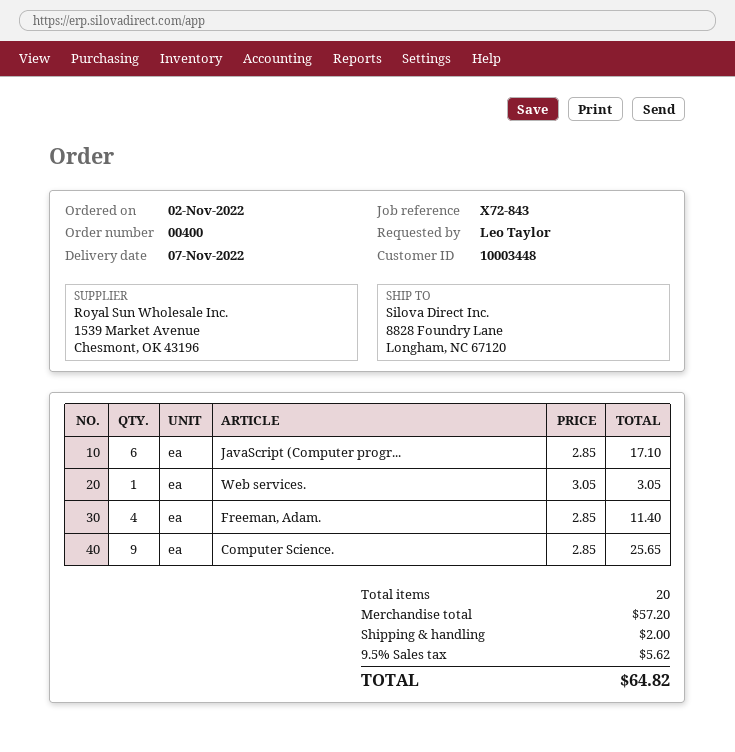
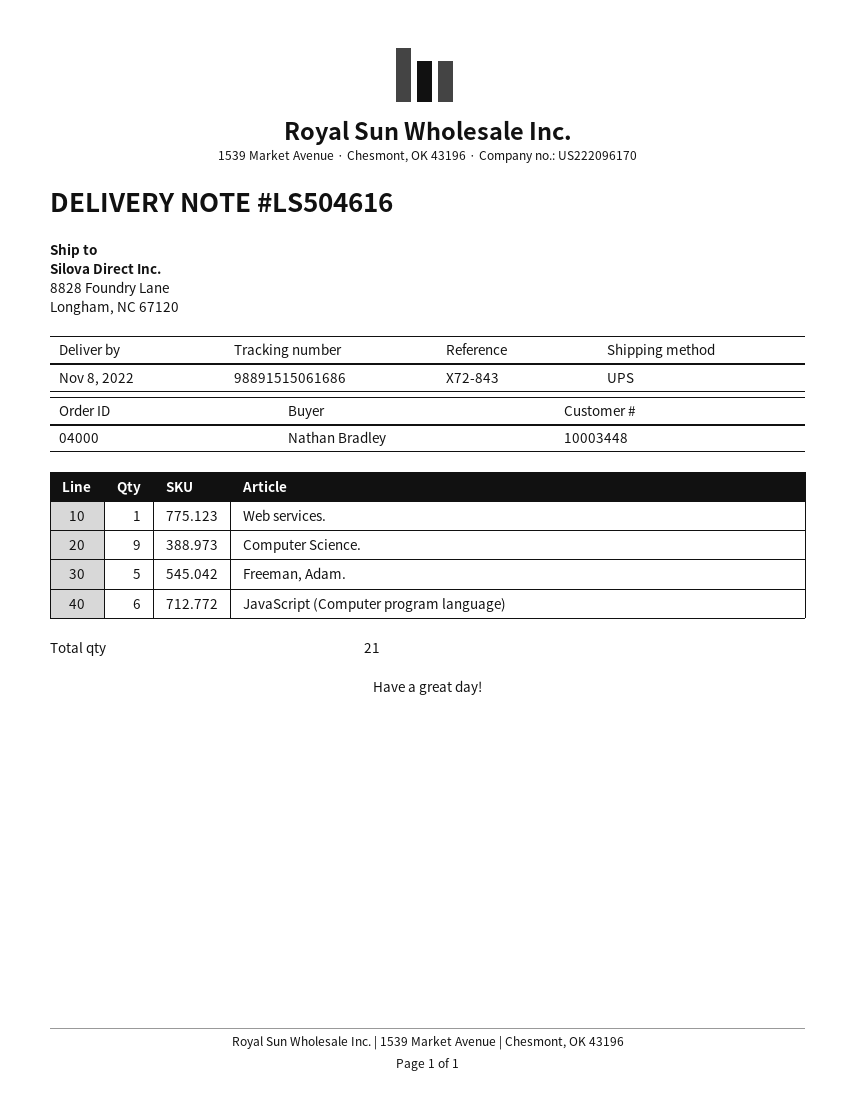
order number: 00400 -> 04000
delivery date: 2022-11-07 -> 2022-11-08
ordered by: Leo Taylor -> Nathan Bradley
Freeman, Adam.: 4 -> 5
total quantity: 20 -> 21

